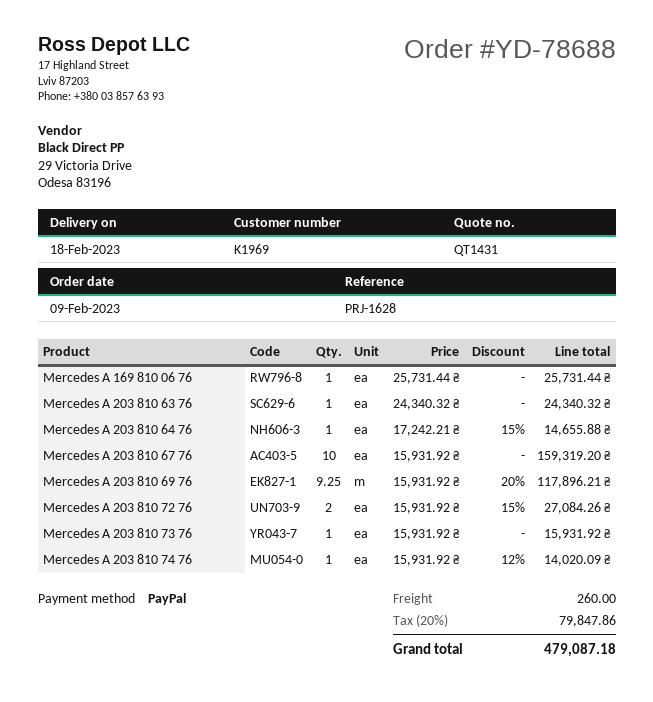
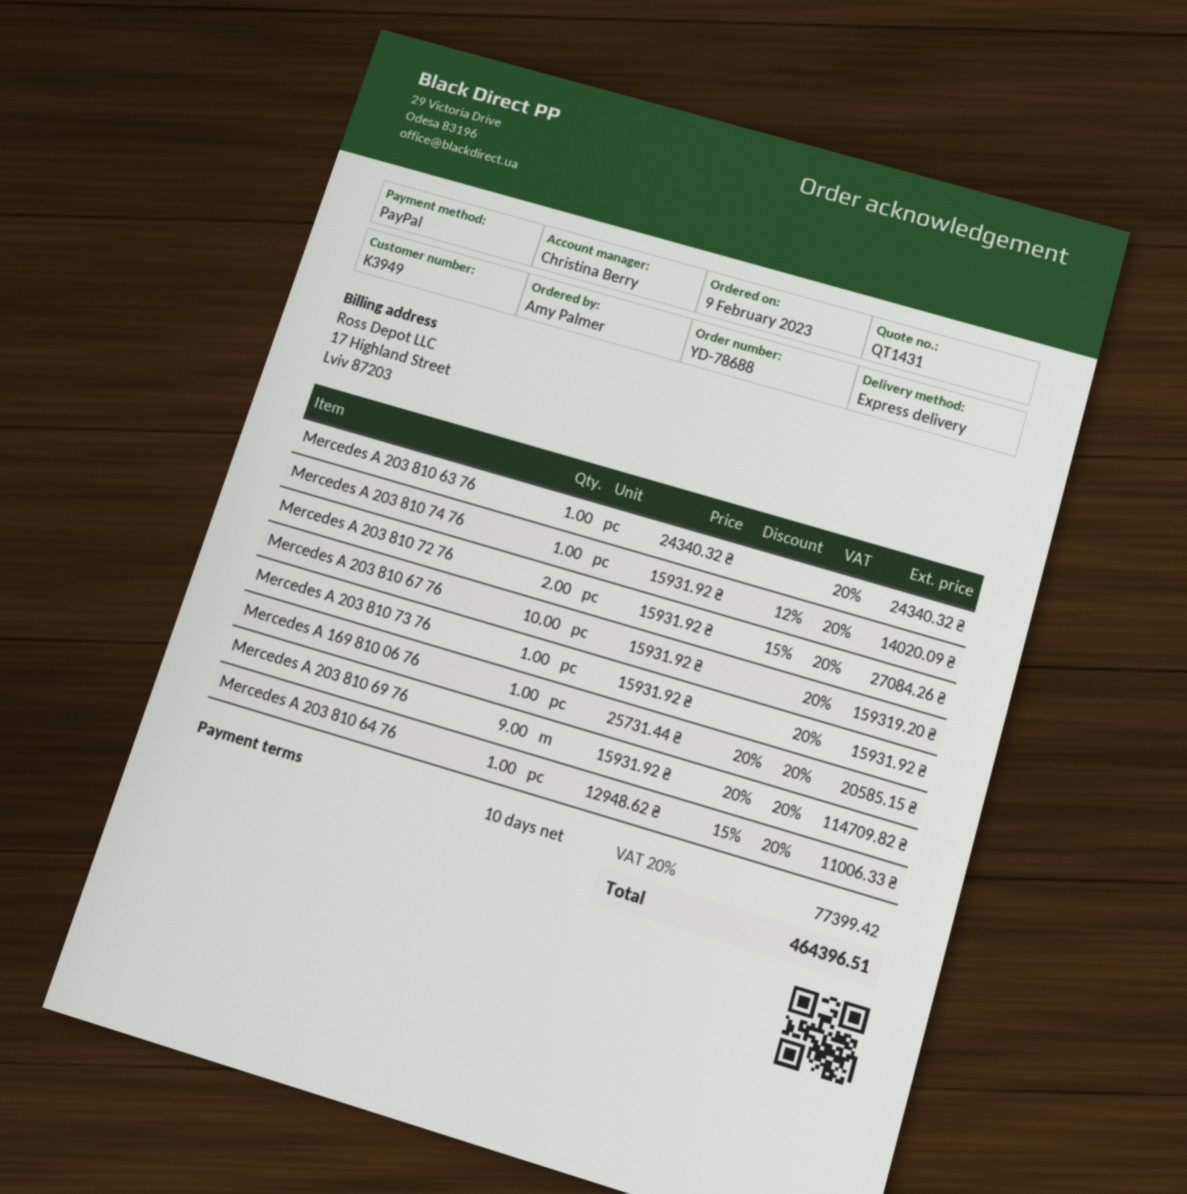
customer number: K1969 -> K3949
Mercedes A 169 810 06 76: 1 x 25731.44 = 25731.44 -> 1 x 25731.44 - 20% = 20585.15
Mercedes A 203 810 64 76: 1 x 17242.21 - 15% = 14655.88 -> 1 x 12948.62 - 15% = 11006.33
Mercedes A 203 810 69 76: 9.25 x 15931.92 - 20% = 117896.21 -> 9 x 15931.92 - 20% = 114709.82
shipping: 260.00 -> none
tax: 20% = 79847.86 -> 20% = 77399.42
total: 479087.18 -> 464396.51

